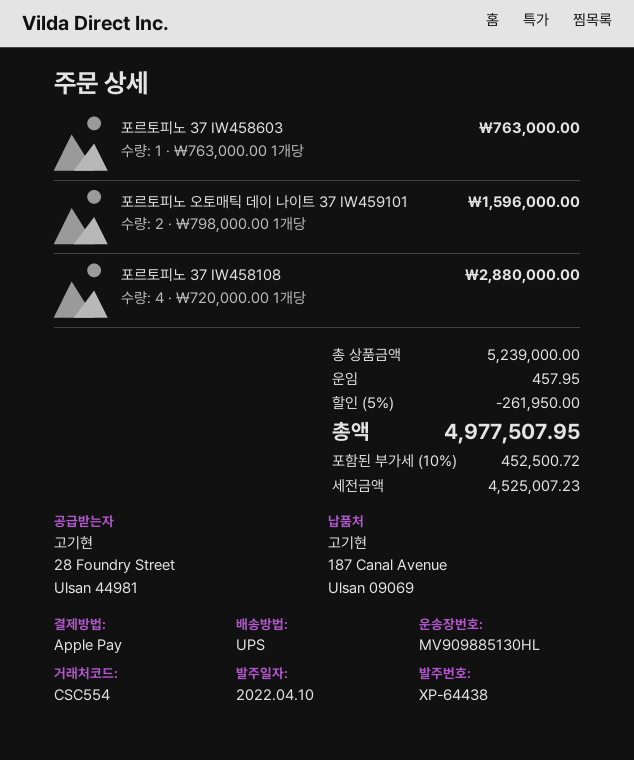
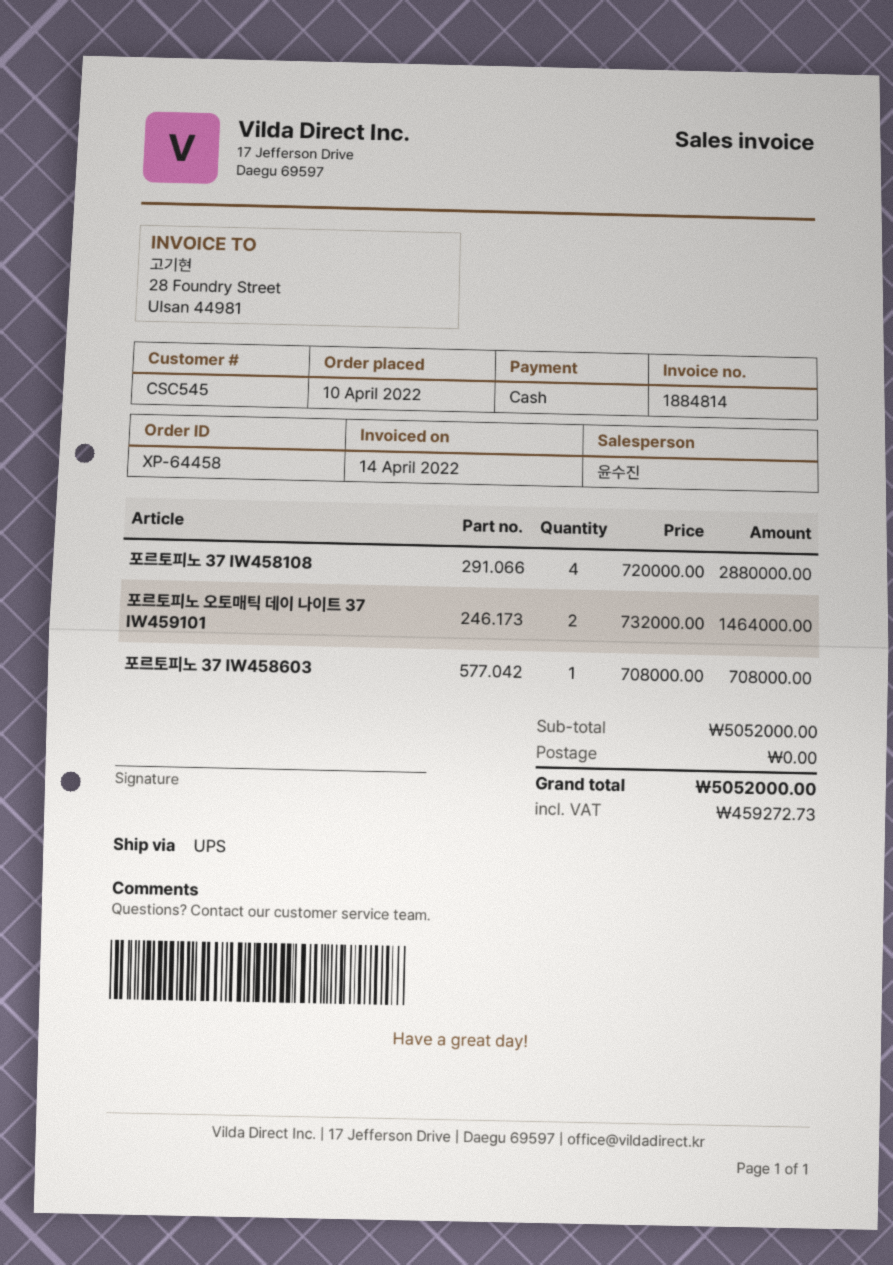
order number: XP-64438 -> XP-64458
customer number: CSC554 -> CSC545
payment method: Apple Pay -> cash
포르토피노 37 IW458603: 1 x 763000.00 = 763000.00 -> 1 x 708000.00 = 708000.00
포르토피노 오토매틱 데이 나이트 37 IW459101: 2 x 798000.00 = 1596000.00 -> 2 x 732000.00 = 1464000.00
subtotal: 5239000.00 -> 5052000.00
discount: 5% = 261950.00 -> none
shipping: 457.95 -> 0.00
tax: 452500.72 -> 459272.73
total: 4977507.95 -> 5052000.00

